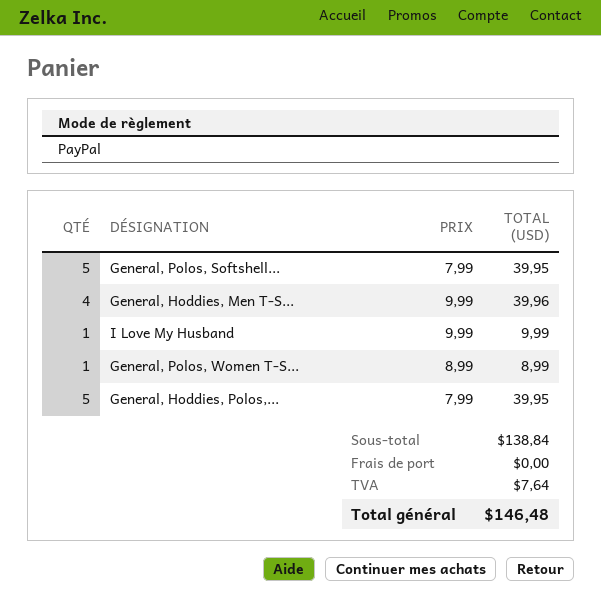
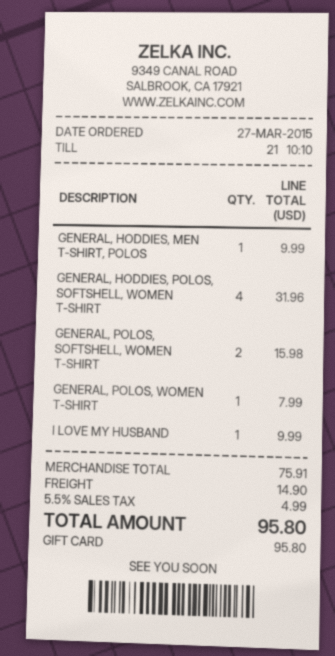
payment method: PayPal -> gift card
General, Polos, Softshell...: 5 for 39.95 -> 2 for 15.98
General, Hoddies, Men T-S...: 4 for 39.96 -> 1 for 9.99
General, Polos, Women T-S...: 1 for 8.99 -> 1 for 7.99
General, Hoddies, Polos,...: 5 for 39.95 -> 4 for 31.96
subtotal: 138.84 -> 75.91
shipping: 0.00 -> 14.90
tax: 7.64 -> 4.99
total: 146.48 -> 95.80

